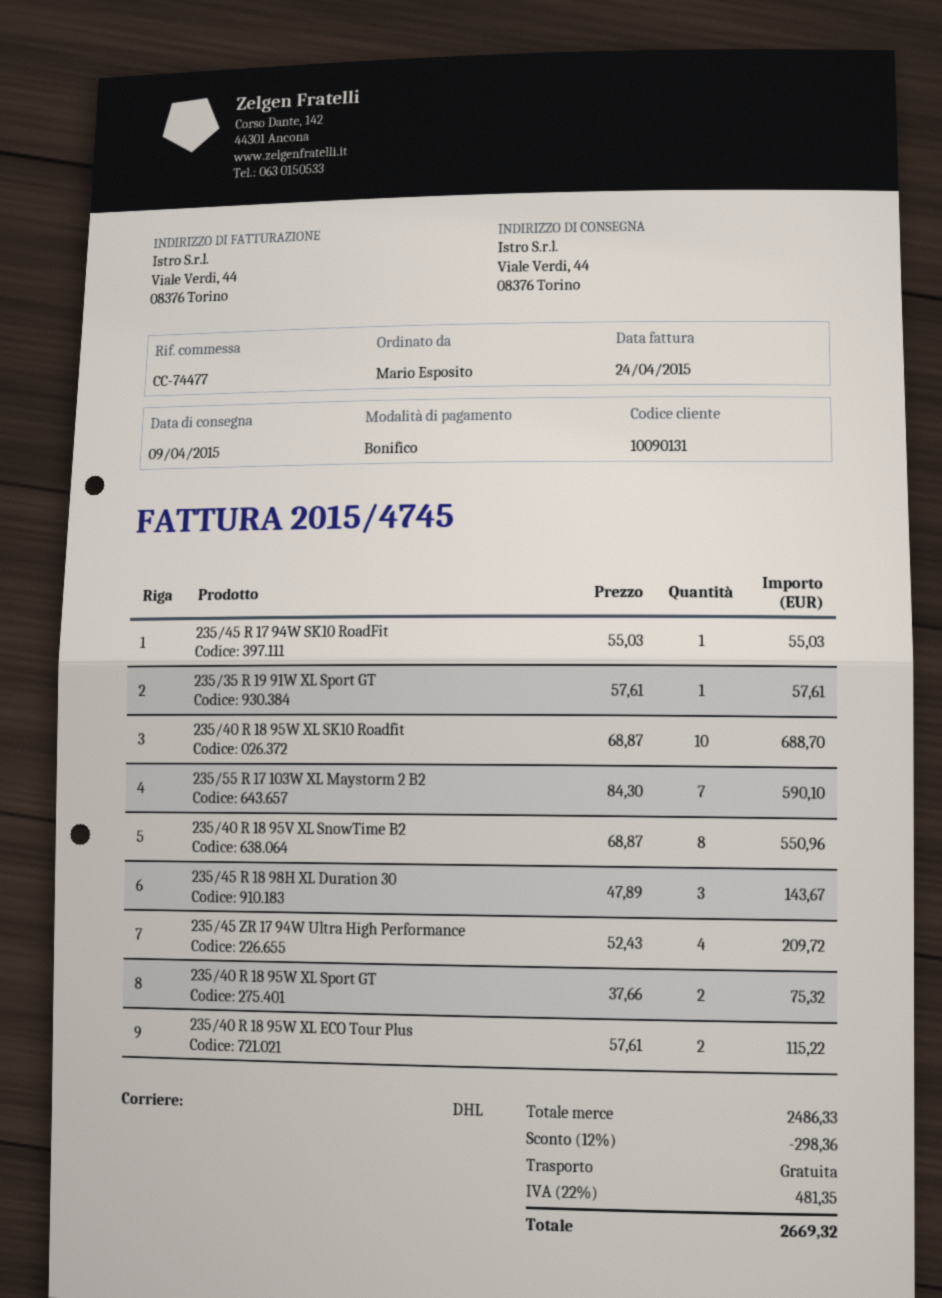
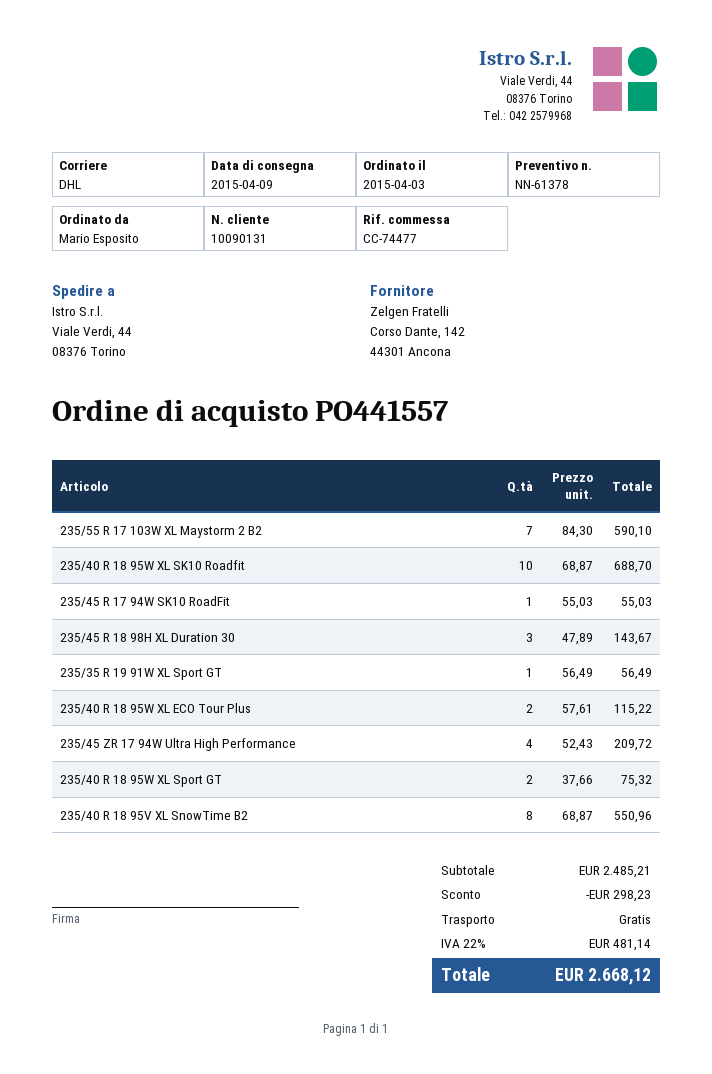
235/35 R 19 91W XL Sport GT: 1 x 57.61 = 57.61 -> 1 x 56.49 = 56.49
subtotal: 2486.33 -> 2485.21
discount: 298.36 -> 298.23
tax: 22% = 481.35 -> 22% = 481.14
total: 2669.32 -> 2668.12

